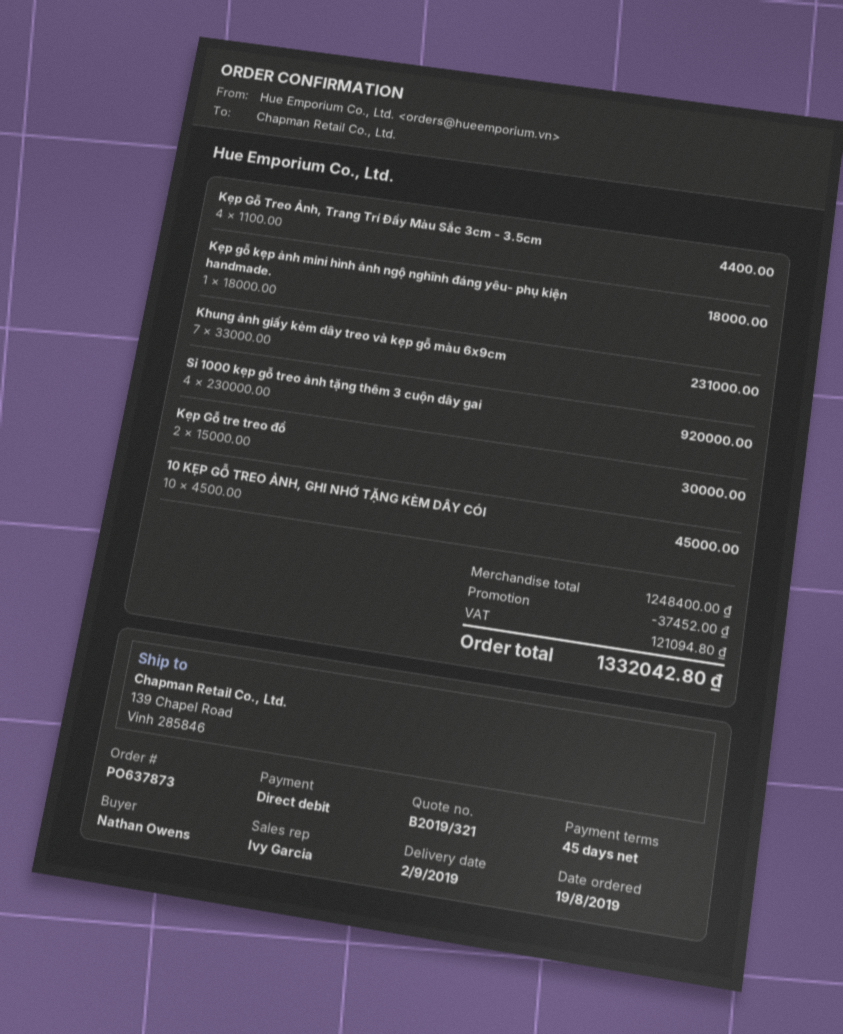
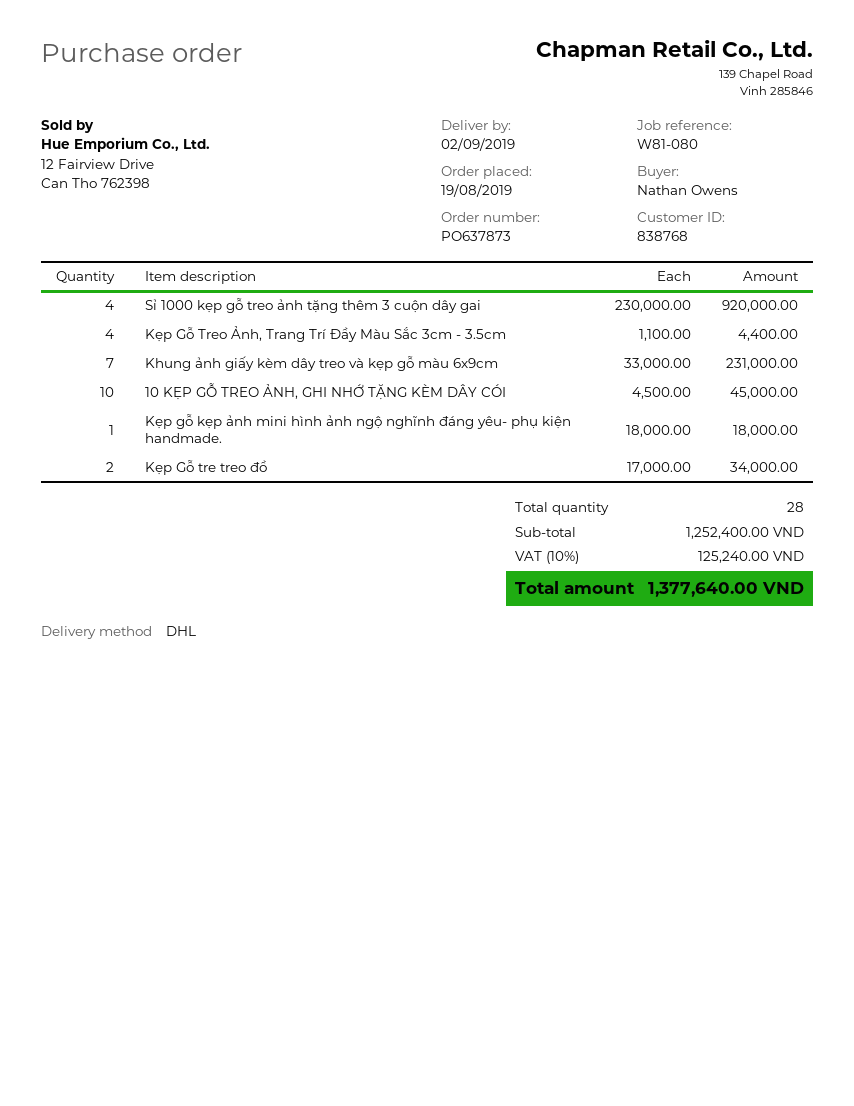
Kẹp Gỗ tre treo đồ: 2 x 15000.00 = 30000.00 -> 2 x 17000.00 = 34000.00
subtotal: 1248400.00 -> 1252400.00
discount: 37452.00 -> none
tax: 121094.80 -> 125240.00
total: 1332042.80 -> 1377640.00

